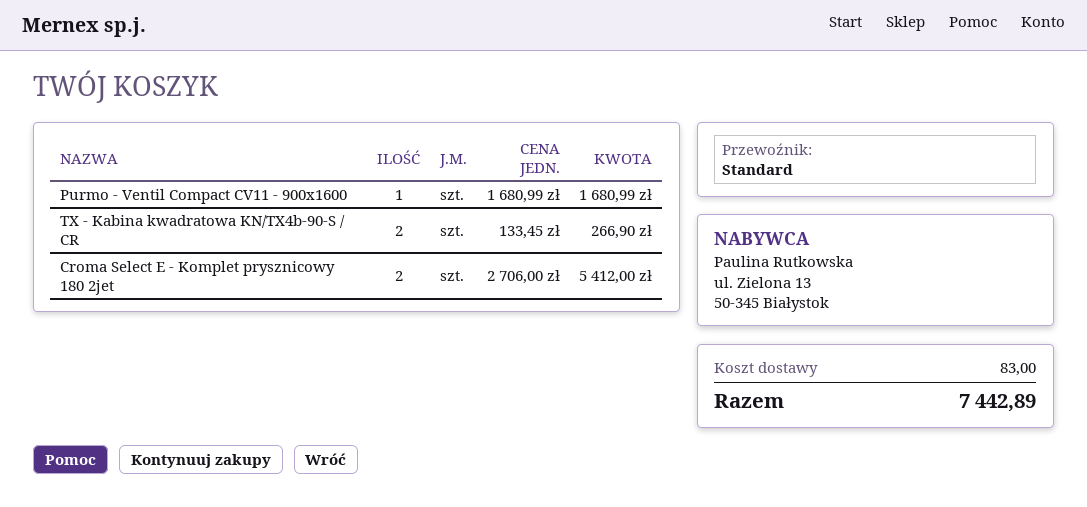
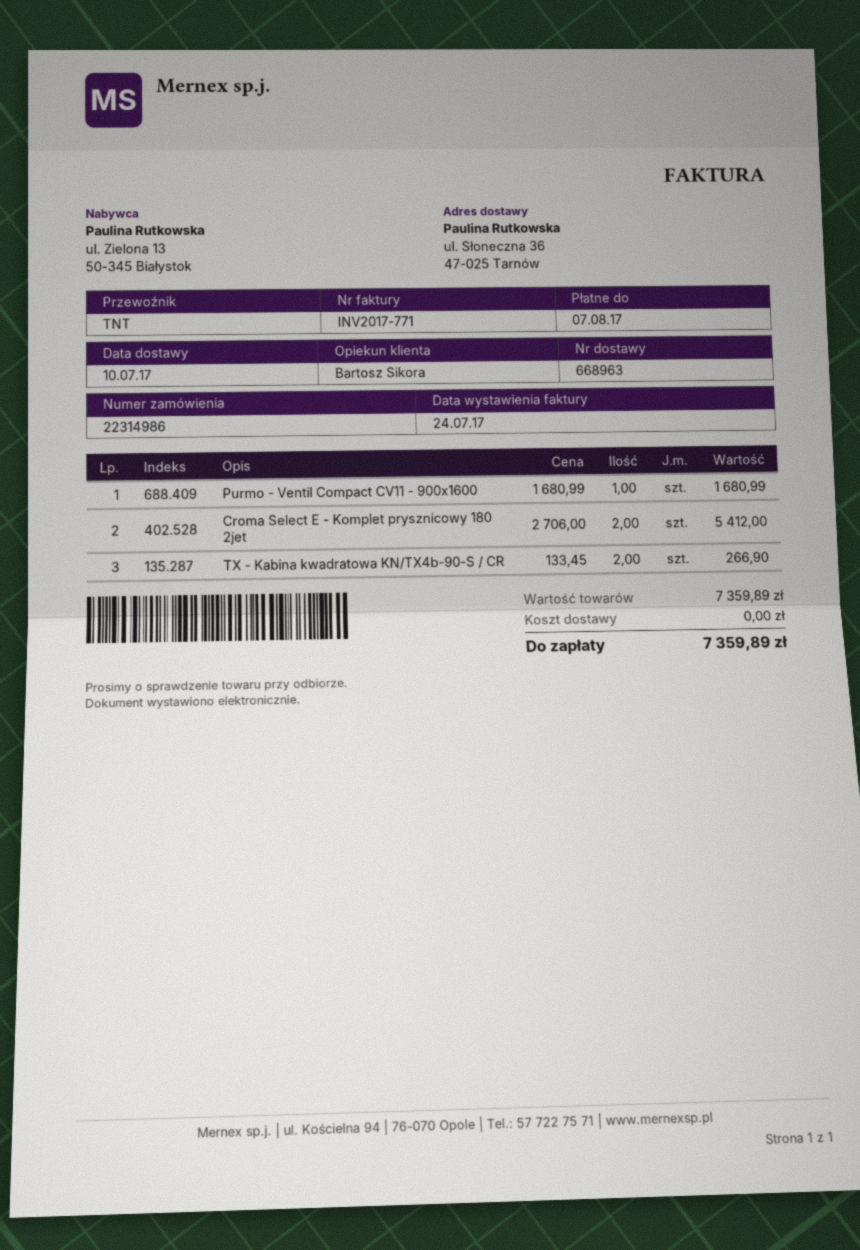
shipping method: standard -> TNT
shipping: 83.00 -> 0.00
total: 7442.89 -> 7359.89

